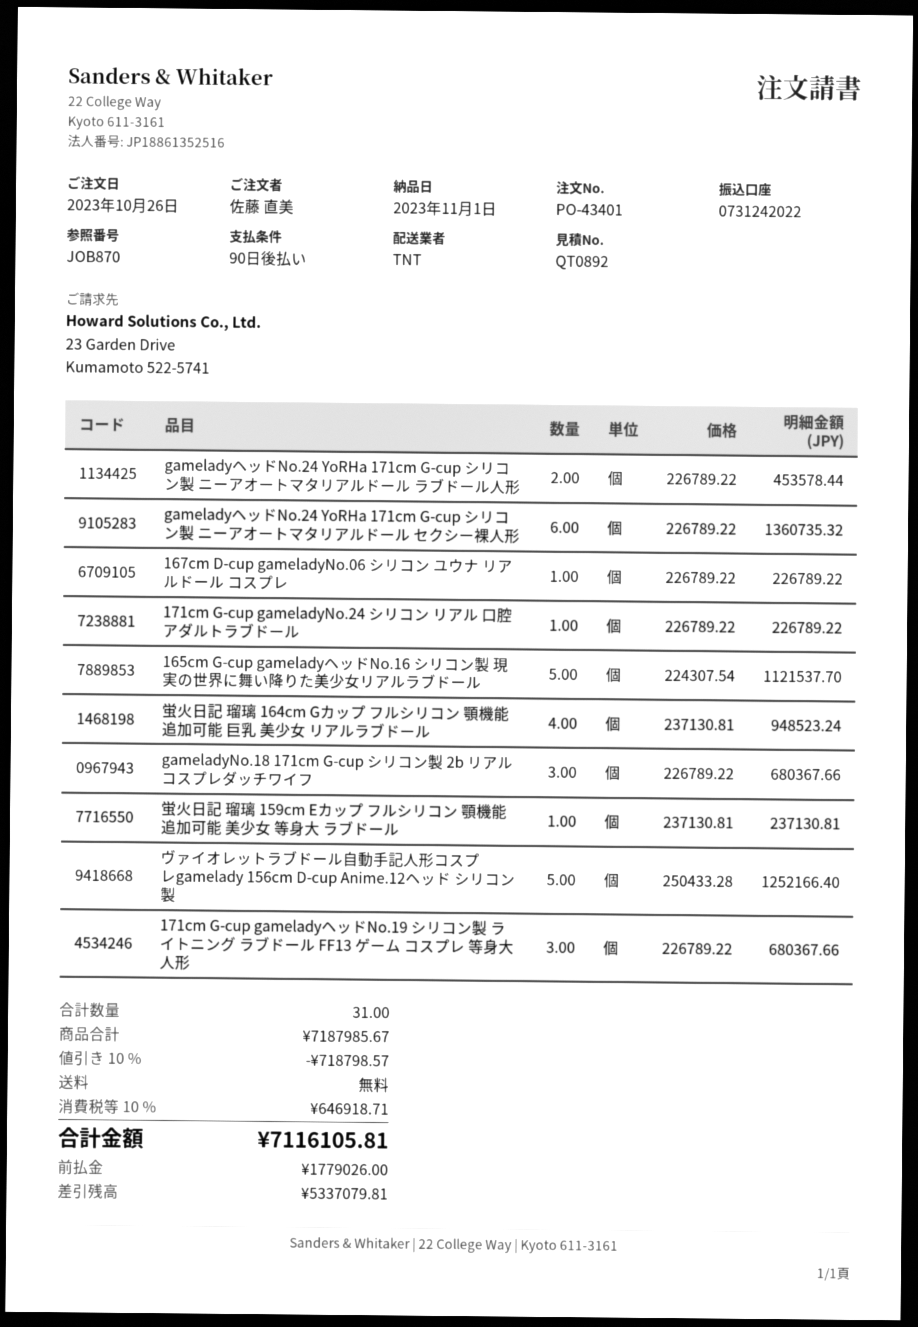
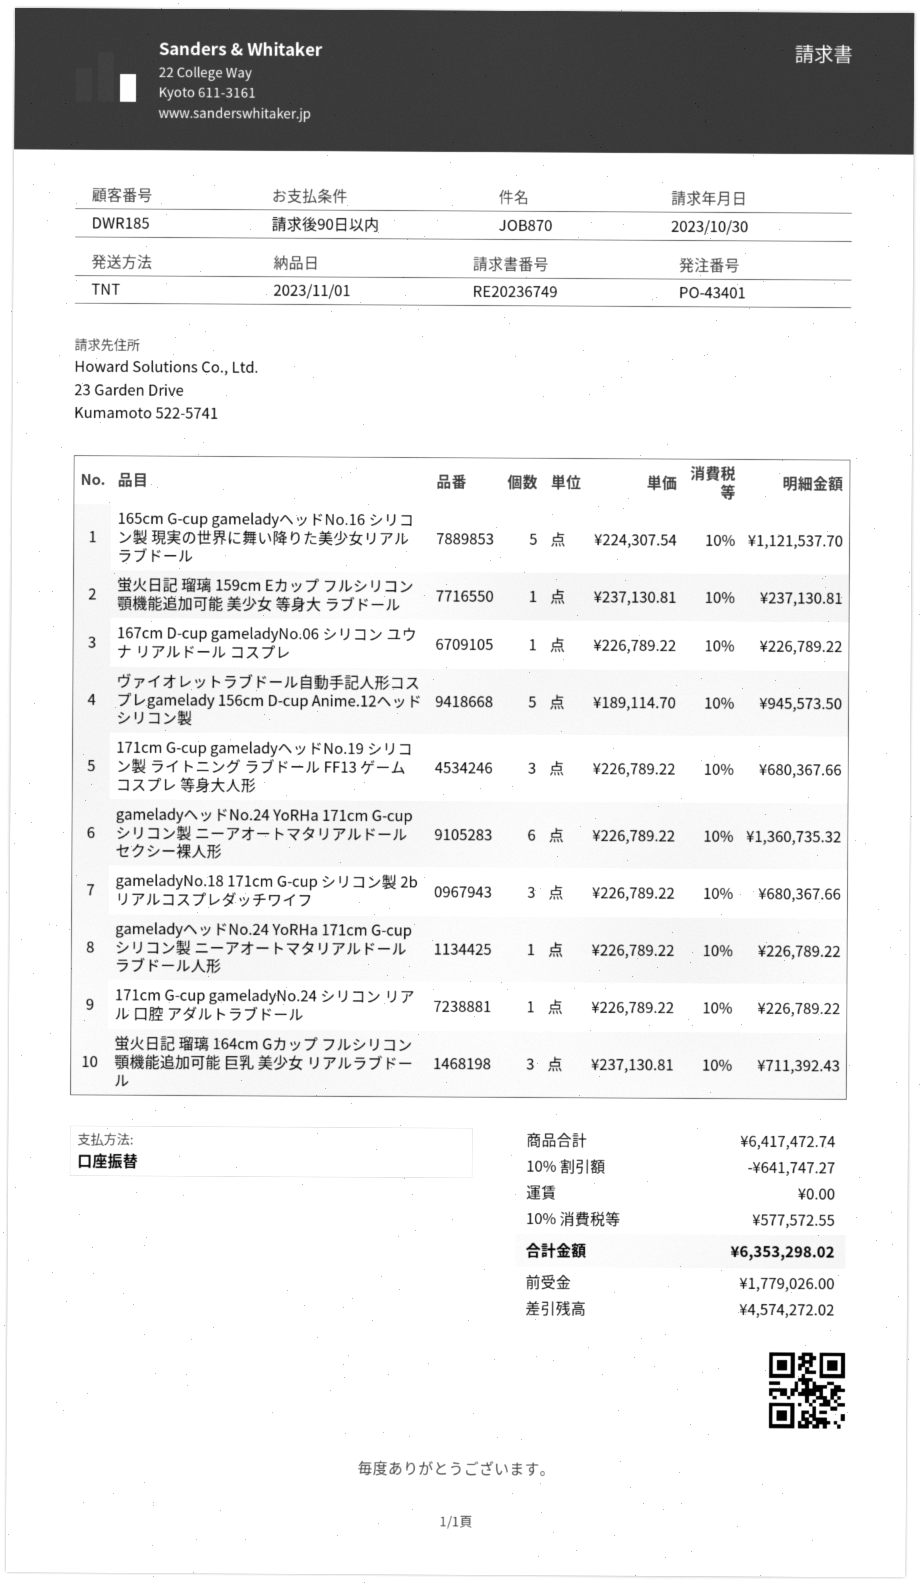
gameladyヘッドNo.24 YoRHa 171cm G-cup シリコン製 ニーアオートマタリアルドール ラブドール人形: 2 x 226789.22 = 453578.44 -> 1 x 226789.22 = 226789.22
蛍火日記 瑠璃 164cm Gカップ フルシリコン 顎機能追加可能 巨乳 美少女 リアルラブドール: 4 x 237130.81 = 948523.24 -> 3 x 237130.81 = 711392.43
ヴァイオレットラブドール自動手記人形コスプレgamelady 156cm D-cup Anime.12ヘッド シリコン製: 5 x 250433.28 = 1252166.40 -> 5 x 189114.70 = 945573.50
subtotal: 7187985.67 -> 6417472.74
discount: 10% = 718798.57 -> 10% = 641747.27
tax: 10% = 646918.71 -> 10% = 577572.55
total: 7116105.81 -> 6353298.02
balance: 5337079.81 -> 4574272.02

